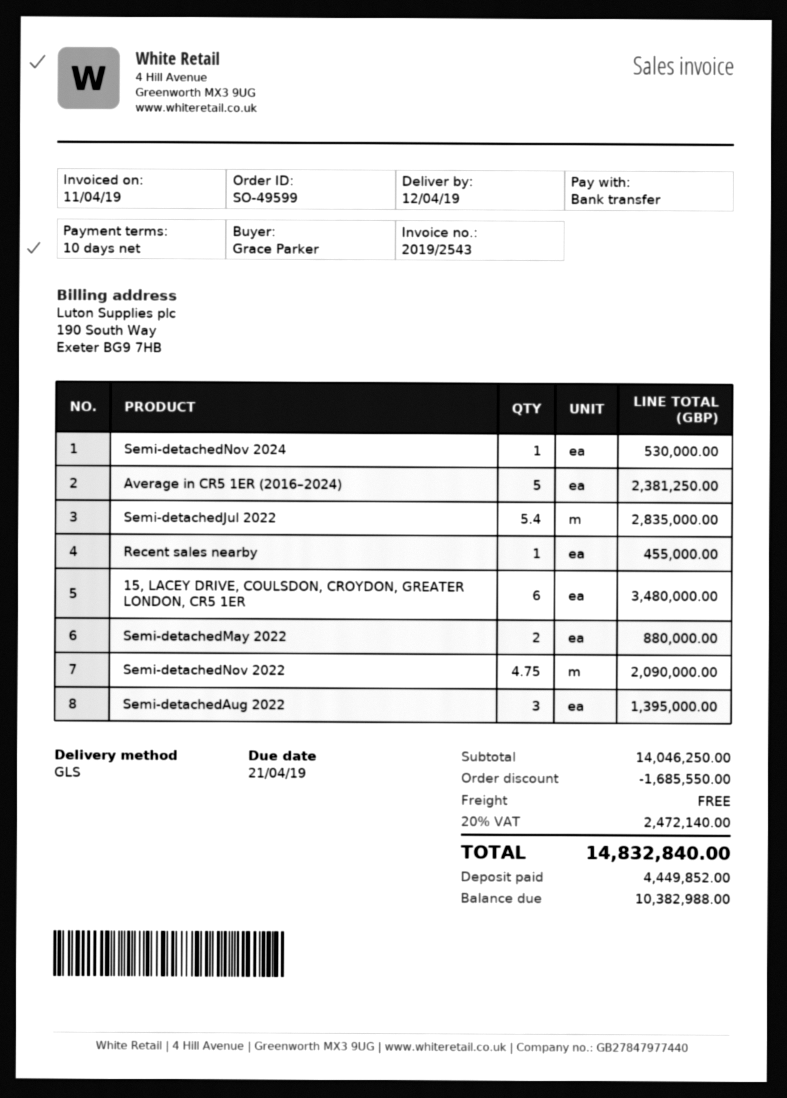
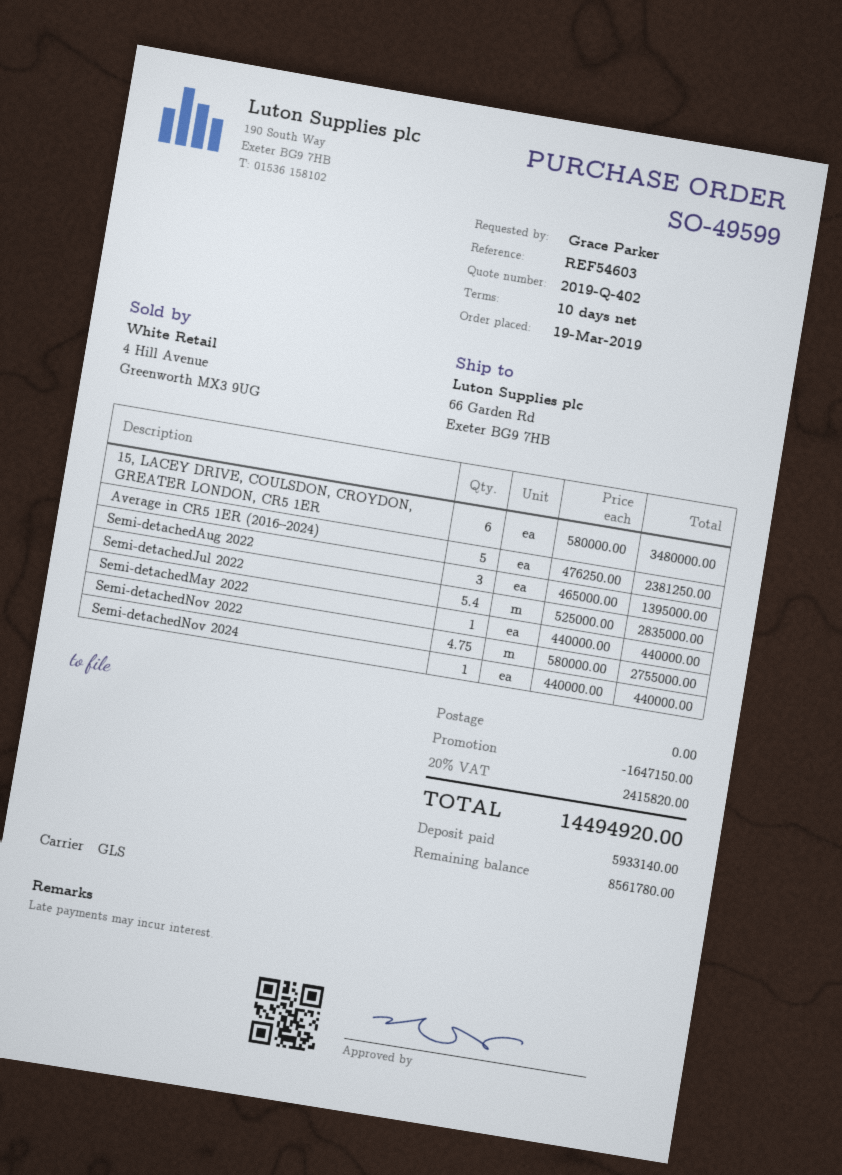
Semi-detachedNov 2024: 1 for 530000.00 -> 1 for 440000.00
Recent sales nearby: 1 for 455000.00 -> none
Semi-detachedMay 2022: 2 for 880000.00 -> 1 for 440000.00
Semi-detachedNov 2022: 4.75 for 2090000.00 -> 4.75 for 2755000.00
discount: 1685550.00 -> 1647150.00
tax: 20% = 2472140.00 -> 20% = 2415820.00
total: 14832840.00 -> 14494920.00
deposit: 4449852.00 -> 5933140.00
balance: 10382988.00 -> 8561780.00

